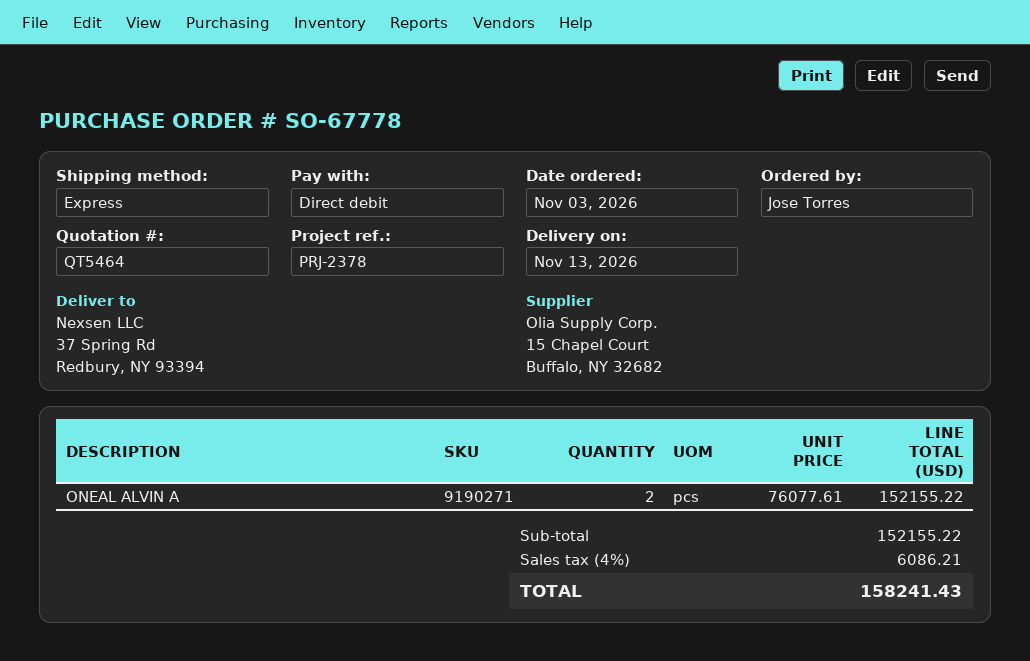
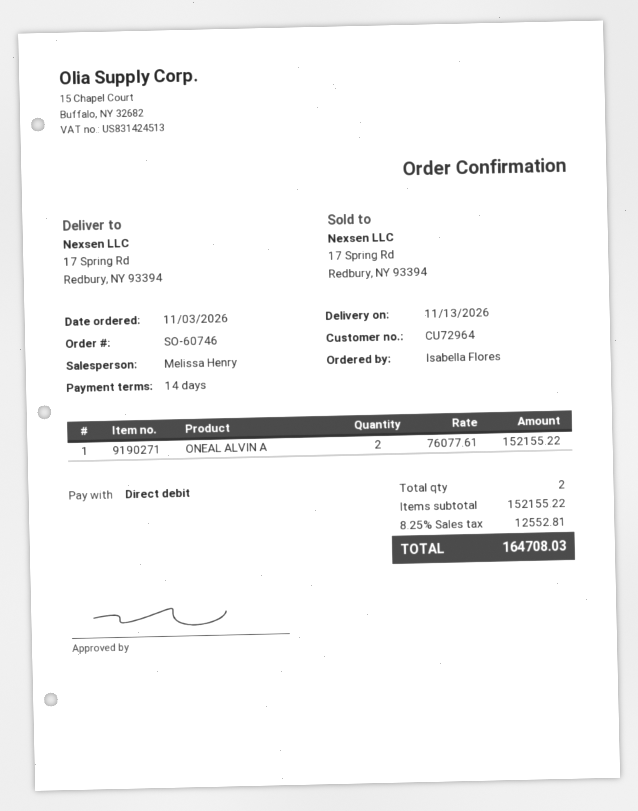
order number: SO-67778 -> SO-60746
ordered by: Jose Torres -> Isabella Flores
ship to: 37 Spring Rd, Redbury, NY 93394 -> 17 Spring Rd, Redbury, NY 93394
tax: 4% = 6086.21 -> 8.25% = 12552.81
total: 158241.43 -> 164708.03

